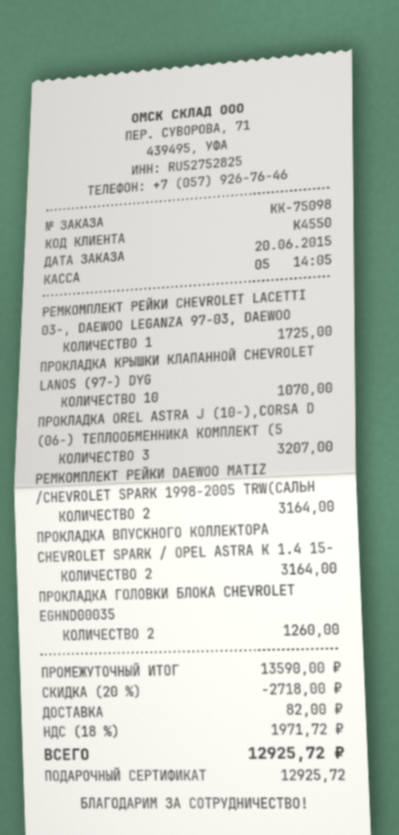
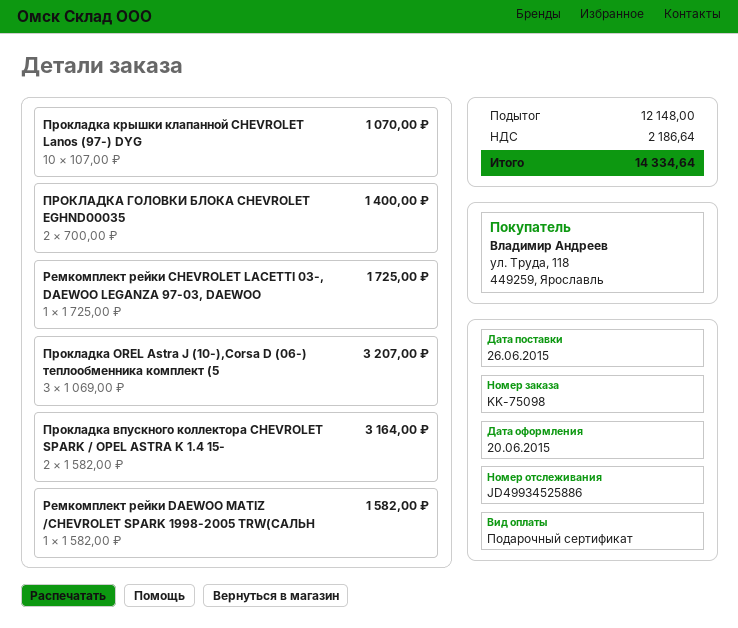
РЕМКОМПЛЕКТ РЕЙКИ DAEWOO MATIZ /CHEVROLET SPARK 1998-2005 TRW(САЛЬН: 2 for 3164.00 -> 1 for 1582.00
ПРОКЛАДКА ГОЛОВКИ БЛОКА CHEVROLET EGHND00035: 2 for 1260.00 -> 2 for 1400.00
subtotal: 13590.00 -> 12148.00
discount: 20% = 2718.00 -> none
shipping: 82.00 -> none
tax: 1971.72 -> 2186.64
total: 12925.72 -> 14334.64

